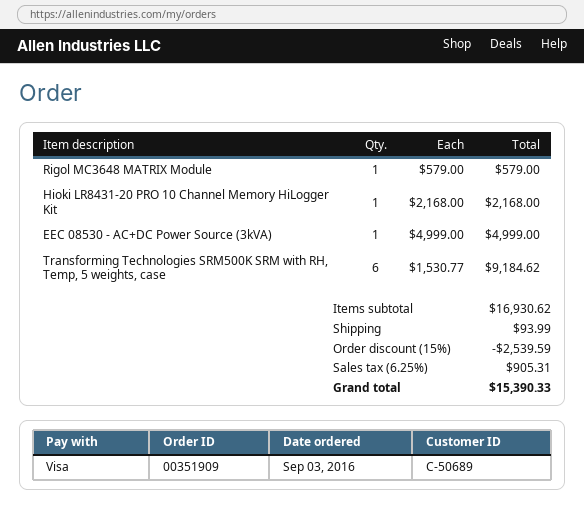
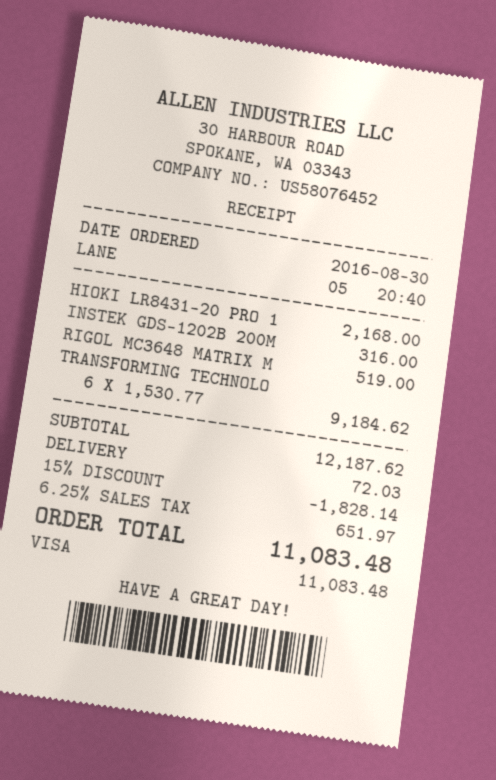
order date: 2016-09-03 -> 2016-08-30
Rigol MC3648 MATRIX Module: 1 x 579.00 = 579.00 -> 1 x 519.00 = 519.00
EEC 08530 - AC+DC Power Source (3kVA): 1 x 4999.00 = 4999.00 -> none
INSTEK GDS-1202B 200M: none -> 1 x 316.00 = 316.00
subtotal: 16930.62 -> 12187.62
discount: 15% = 2539.59 -> 15% = 1828.14
shipping: 93.99 -> 72.03
tax: 6.25% = 905.31 -> 6.25% = 651.97
total: 15390.33 -> 11083.48

